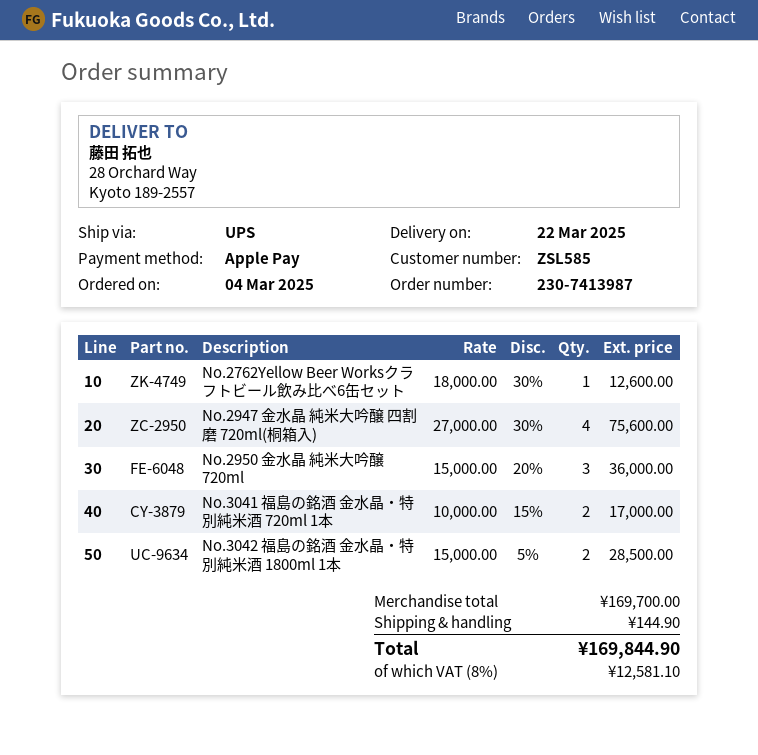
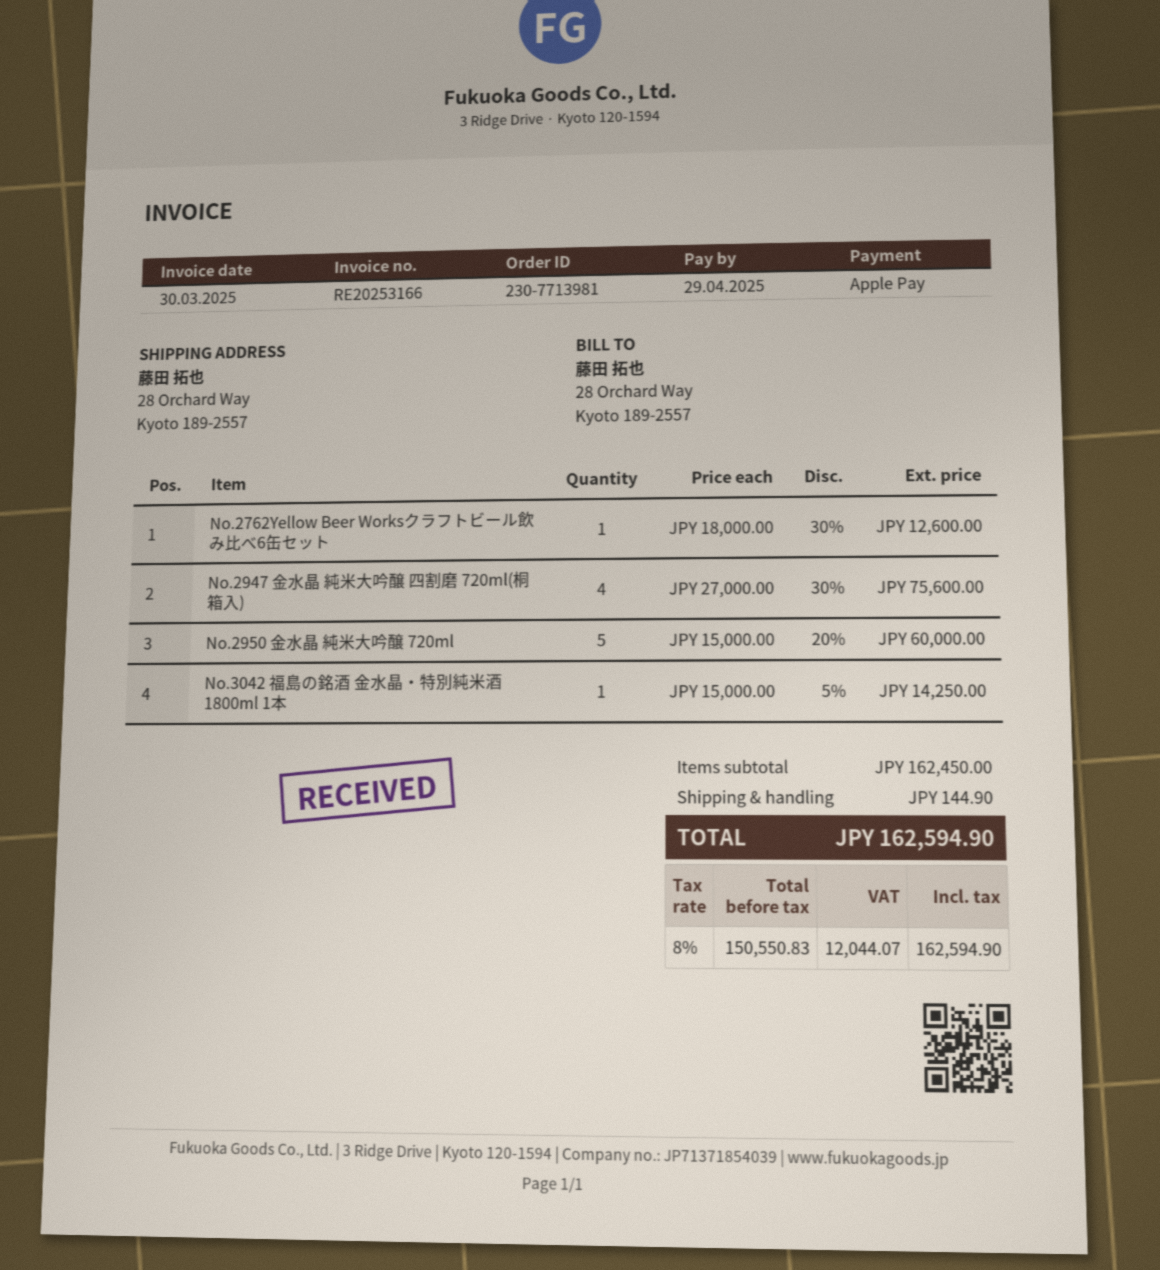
order number: 230-7413987 -> 230-7713981
No.2950 金水晶 純米大吟醸 720ml: 3 x 15000.00 - 20% = 36000.00 -> 5 x 15000.00 - 20% = 60000.00
No.3041 福島の銘酒 金水晶・特別純米酒 720ml 1本: 2 x 10000.00 - 15% = 17000.00 -> none
No.3042 福島の銘酒 金水晶・特別純米酒 1800ml 1本: 2 x 15000.00 - 5% = 28500.00 -> 1 x 15000.00 - 5% = 14250.00
subtotal: 169700.00 -> 162450.00
tax: 8% = 12581.10 -> 8% = 12044.07
total: 169844.90 -> 162594.90

